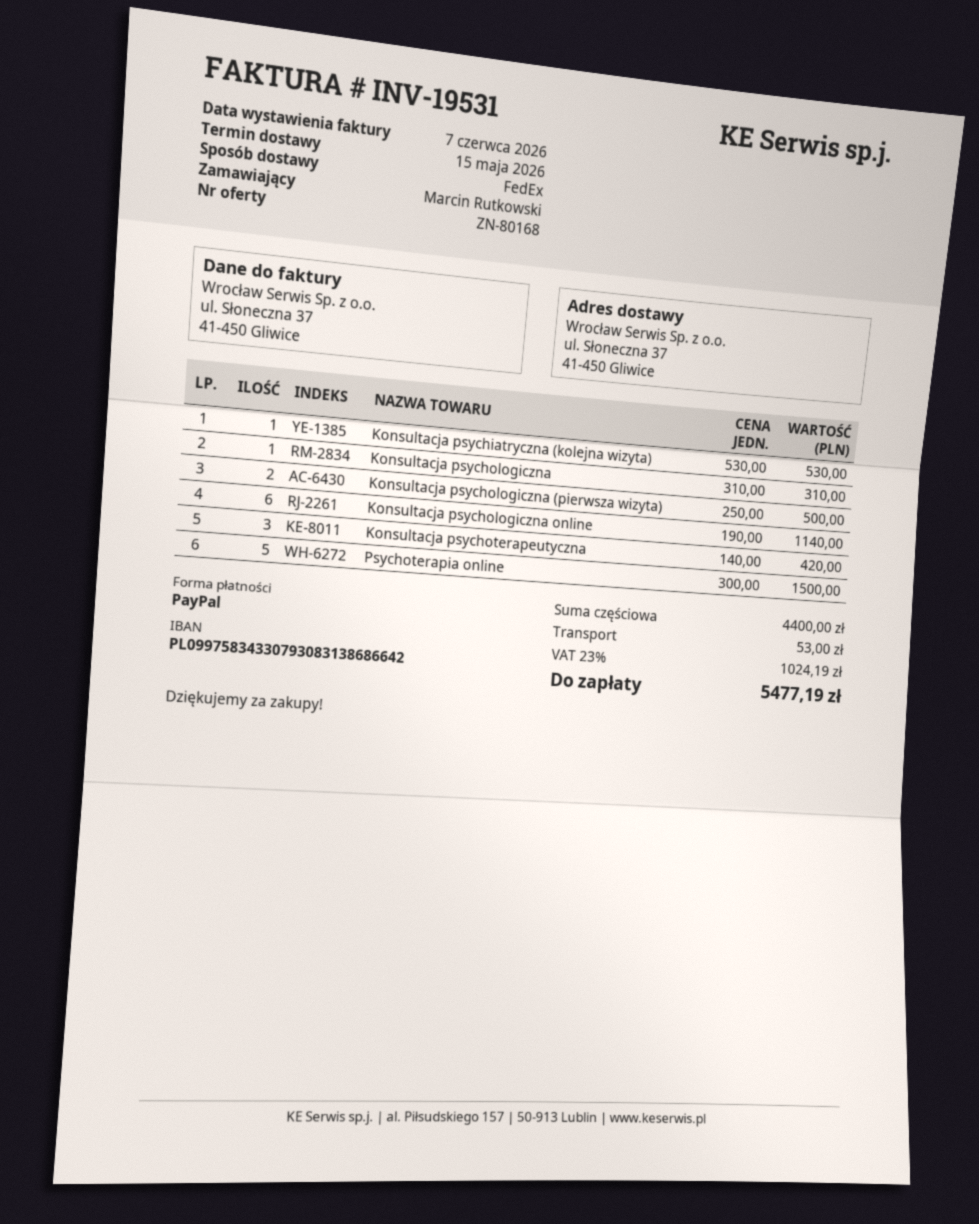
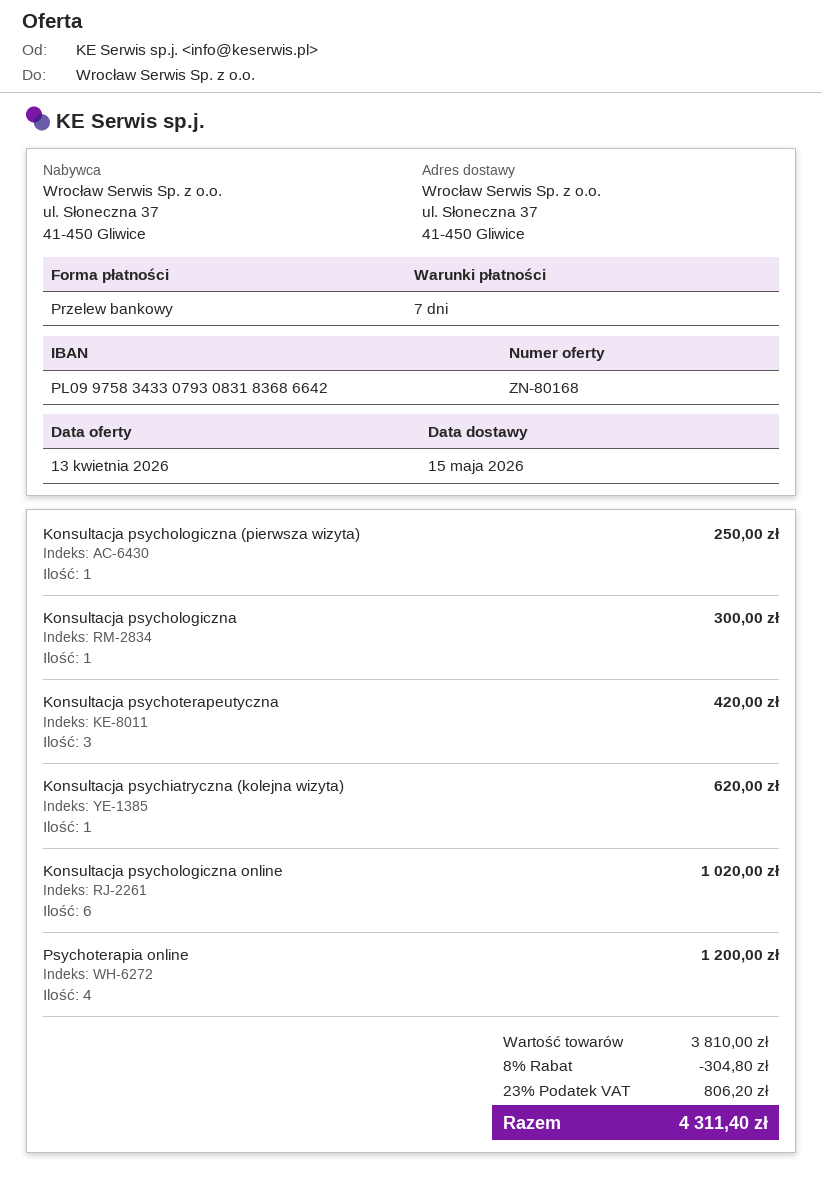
payment method: PayPal -> bank transfer
bank account: PL09975834330793083138686642 -> PL09975834330793083183686642
Konsultacja psychiatryczna (kolejna wizyta): 1 for 530.00 -> 1 for 620.00
Konsultacja psychologiczna: 1 for 310.00 -> 1 for 300.00
Konsultacja psychologiczna (pierwsza wizyta): 2 for 500.00 -> 1 for 250.00
Konsultacja psychologiczna online: 6 for 1140.00 -> 6 for 1020.00
Psychoterapia online: 5 for 1500.00 -> 4 for 1200.00
subtotal: 4400.00 -> 3810.00
discount: none -> 8% = 304.80
shipping: 53.00 -> none
tax: 23% = 1024.19 -> 23% = 806.20
total: 5477.19 -> 4311.40

